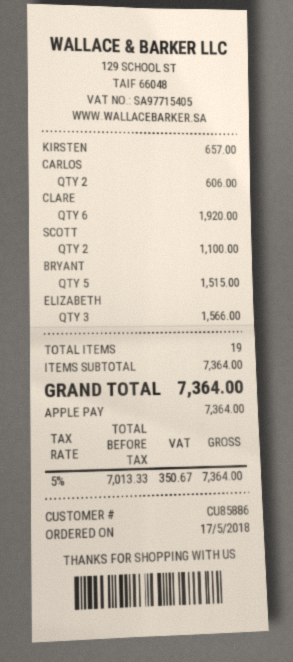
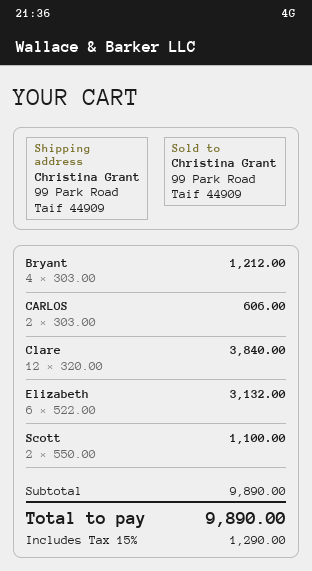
KIRSTEN: 1 for 657.00 -> none
CLARE: 6 for 1920.00 -> 12 for 3840.00
BRYANT: 5 for 1515.00 -> 4 for 1212.00
ELIZABETH: 3 for 1566.00 -> 6 for 3132.00
subtotal: 7364.00 -> 9890.00
tax: 5% = 350.67 -> 15% = 1290.00
total: 7364.00 -> 9890.00

